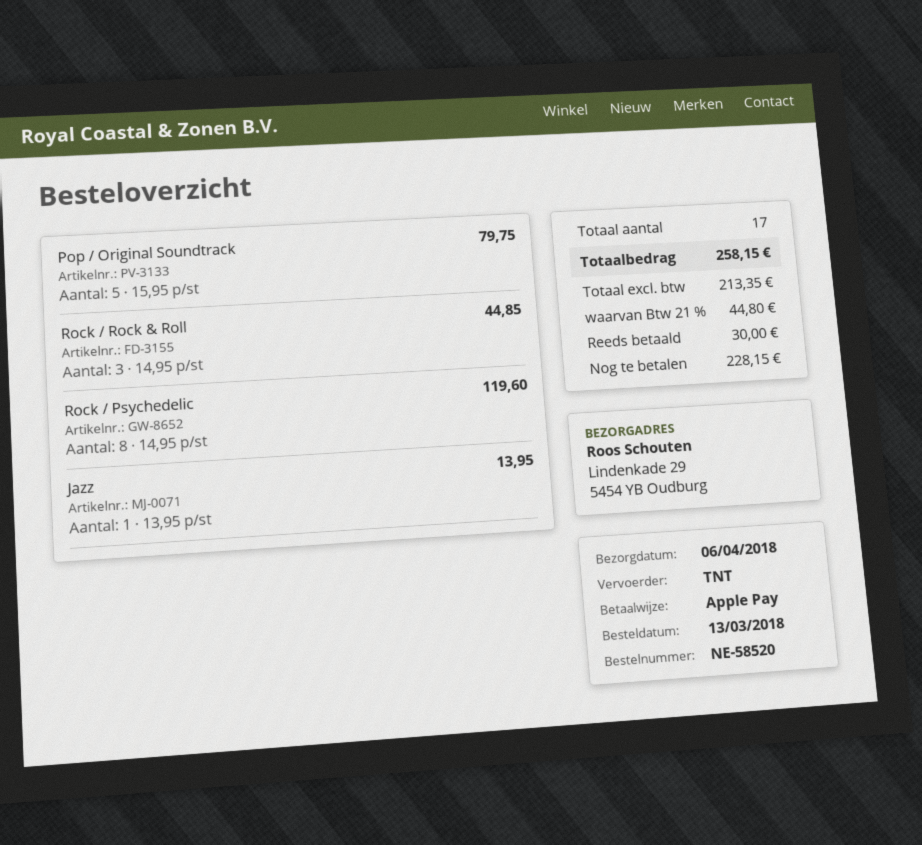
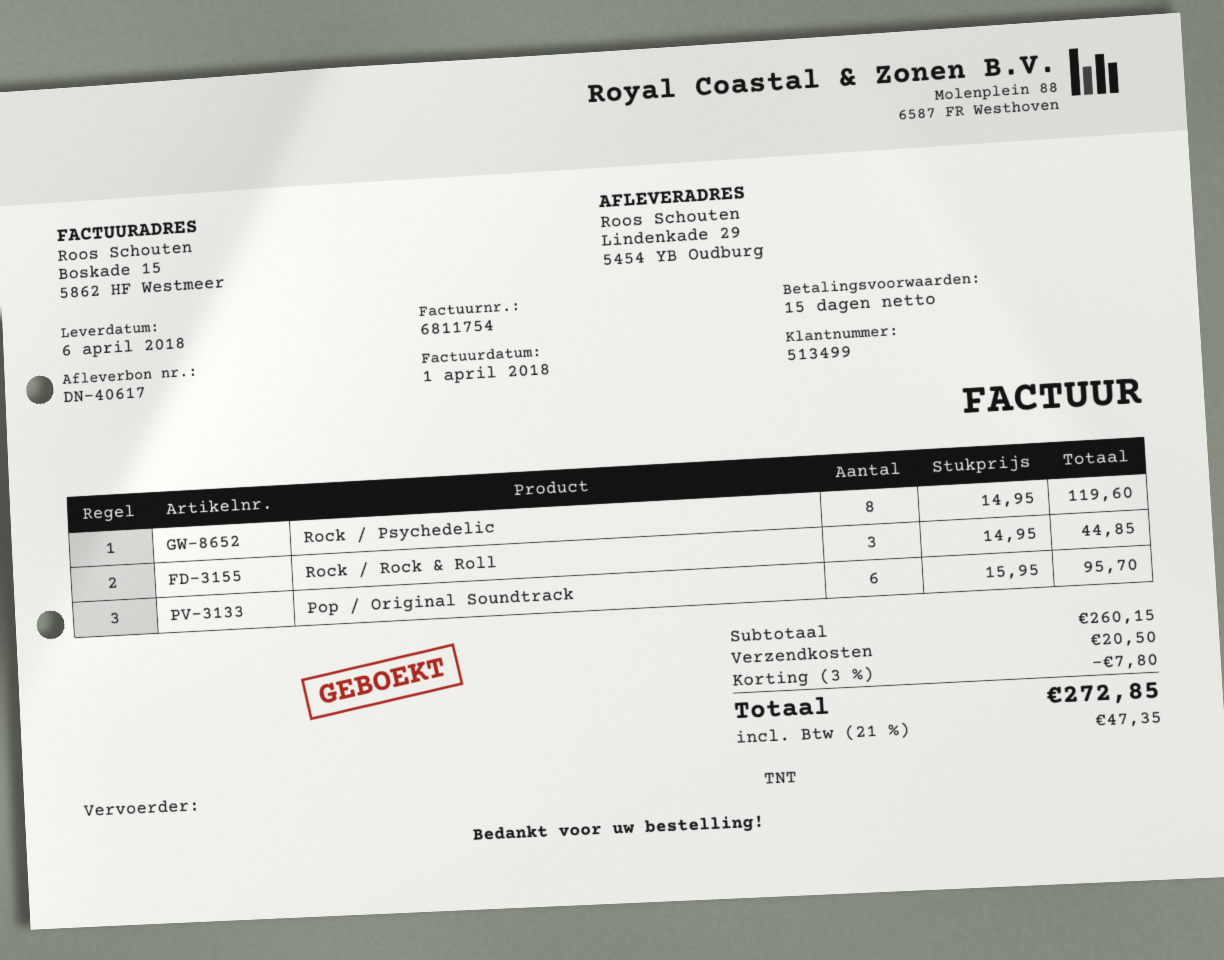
Pop / Original Soundtrack: 5 x 15.95 = 79.75 -> 6 x 15.95 = 95.70
Jazz: 1 x 13.95 = 13.95 -> none
discount: none -> 3% = 7.80
shipping: none -> 20.50
tax: 21% = 44.80 -> 21% = 47.35
total: 258.15 -> 272.85

